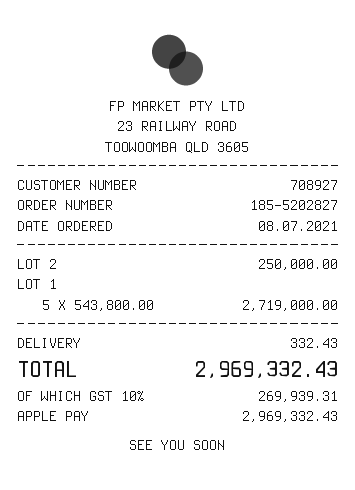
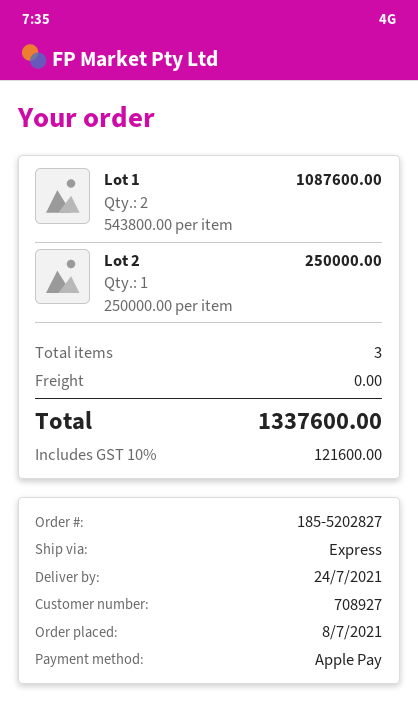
LOT 1: 5 x 543800.00 = 2719000.00 -> 2 x 543800.00 = 1087600.00
shipping: 332.43 -> 0.00
tax: 10% = 269939.31 -> 10% = 121600.00
total: 2969332.43 -> 1337600.00

